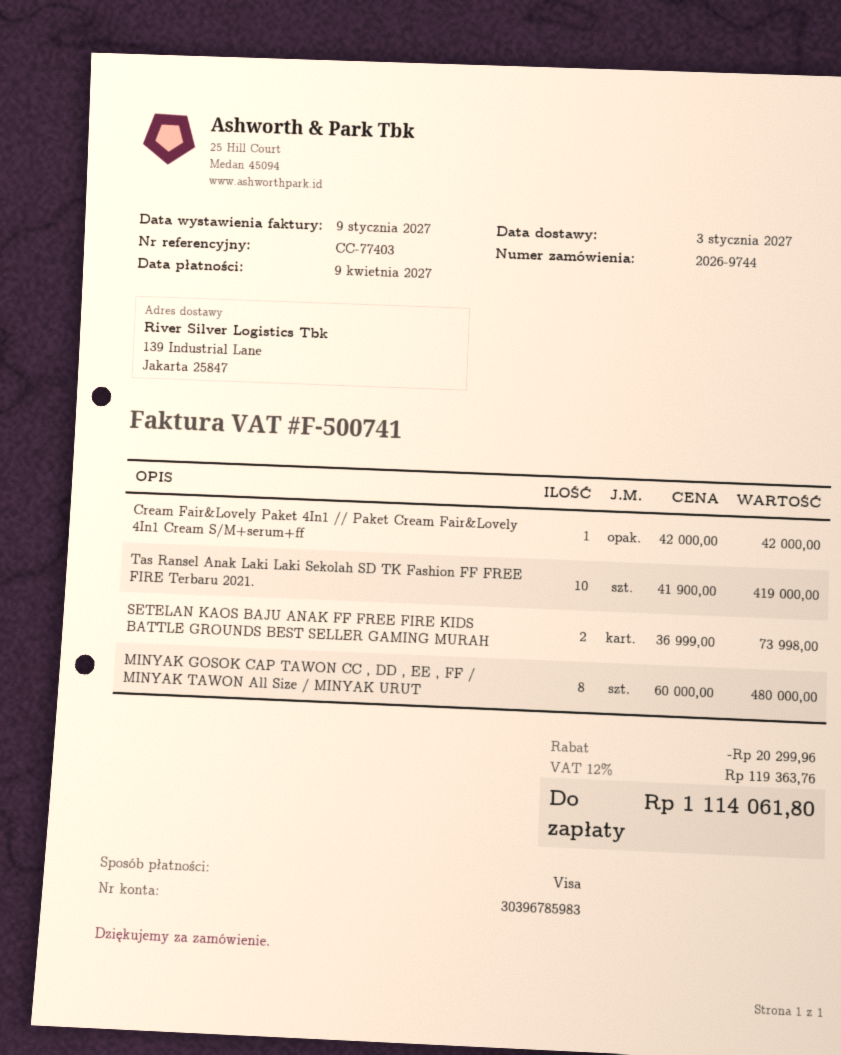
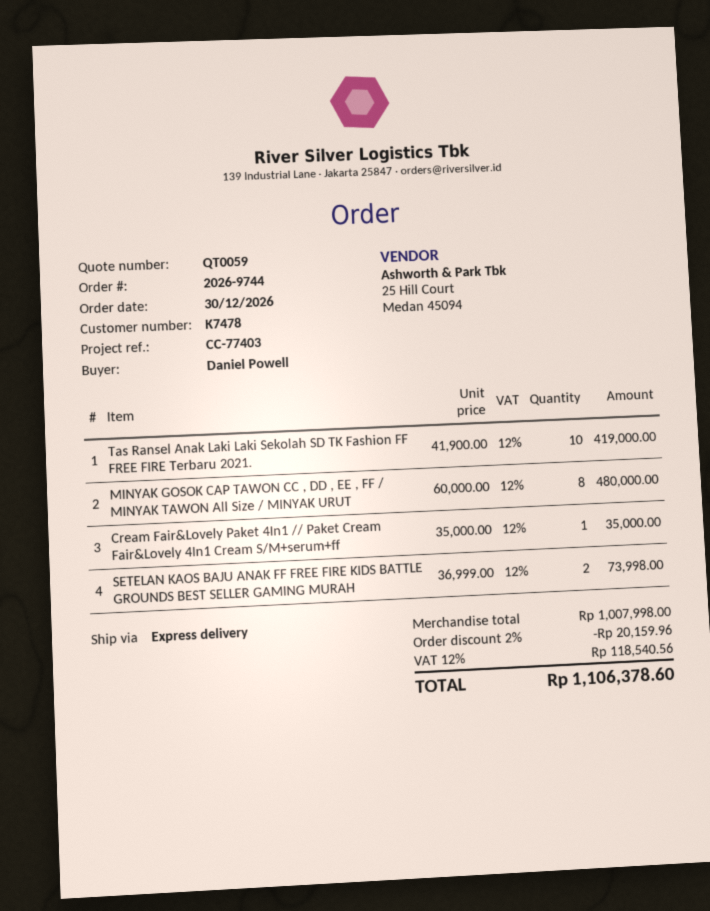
Cream Fair&Lovely Paket 4In1 // Paket Cream Fair&Lovely 4In1 Cream S/M+serum+ff: 1 x 42000.00 = 42000.00 -> 1 x 35000.00 = 35000.00
discount: 20299.96 -> 20159.96
tax: 12% = 119363.76 -> 12% = 118540.56
total: 1114061.80 -> 1106378.60

